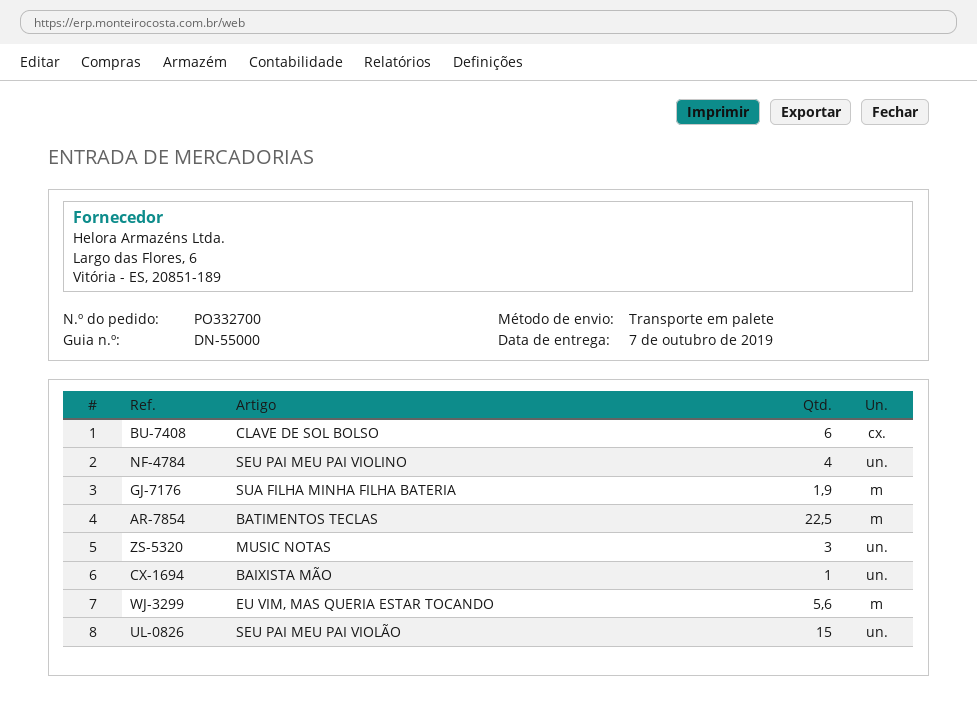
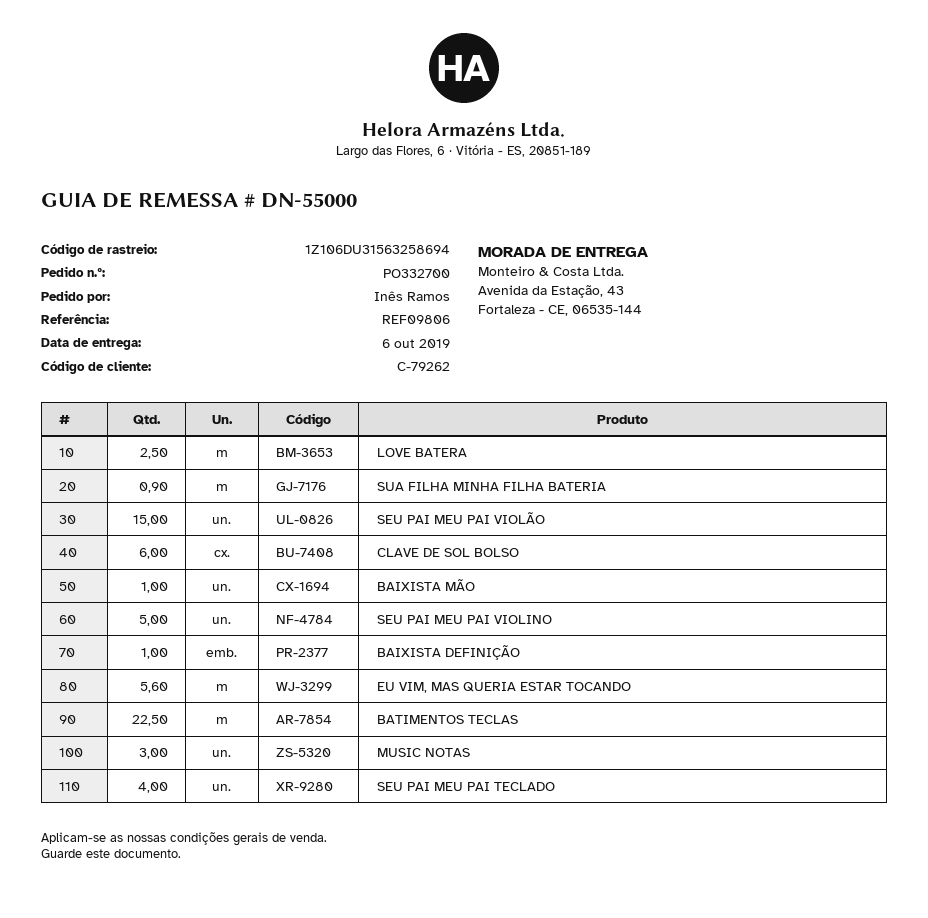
delivery date: 2019-10-07 -> 2019-10-06
SEU PAI MEU PAI VIOLINO: 4 -> 5
SUA FILHA MINHA FILHA BATERIA: 1.9 -> 0.9
LOVE BATERA: none -> 2.5
BAIXISTA DEFINIÇÃO: none -> 1
SEU PAI MEU PAI TECLADO: none -> 4

